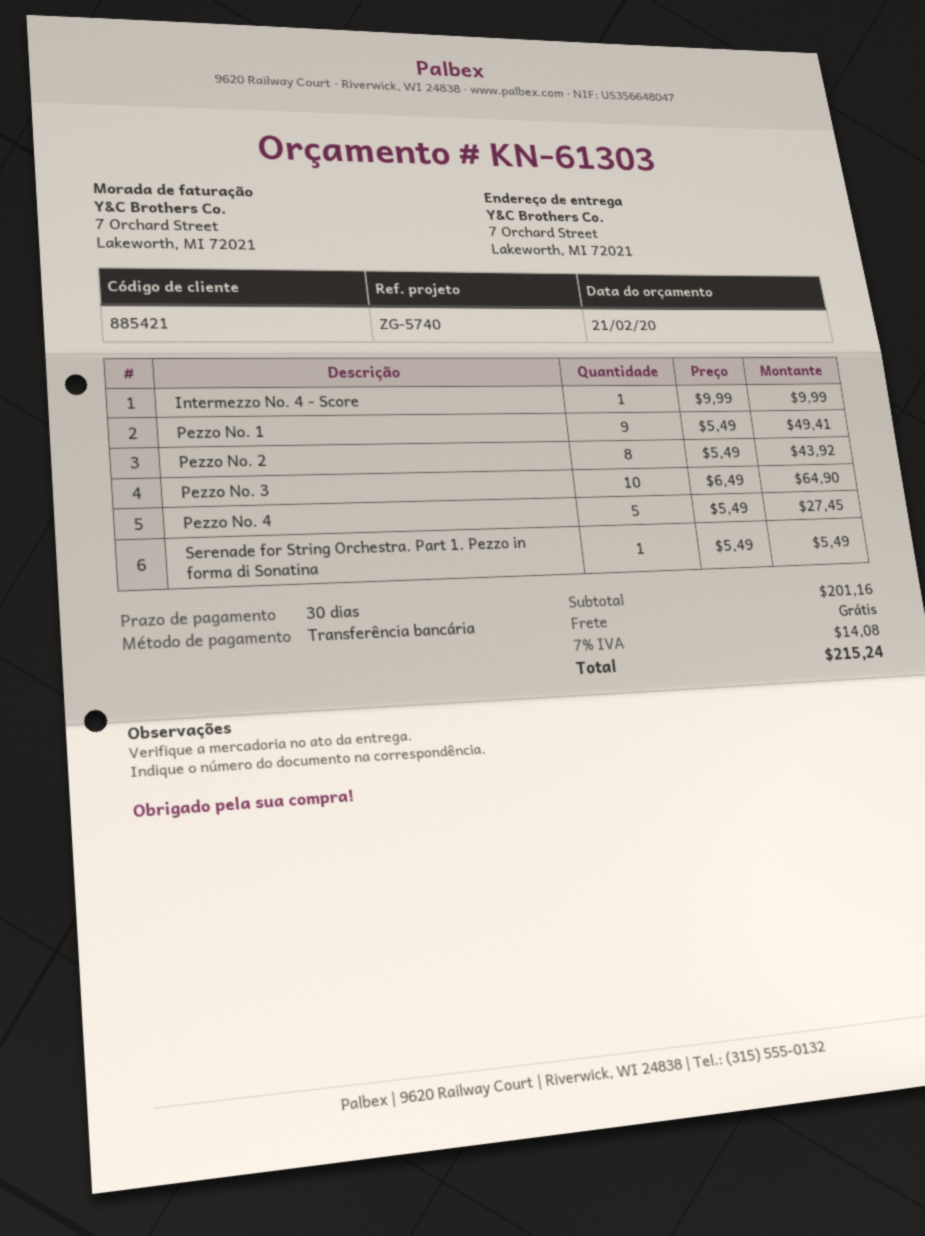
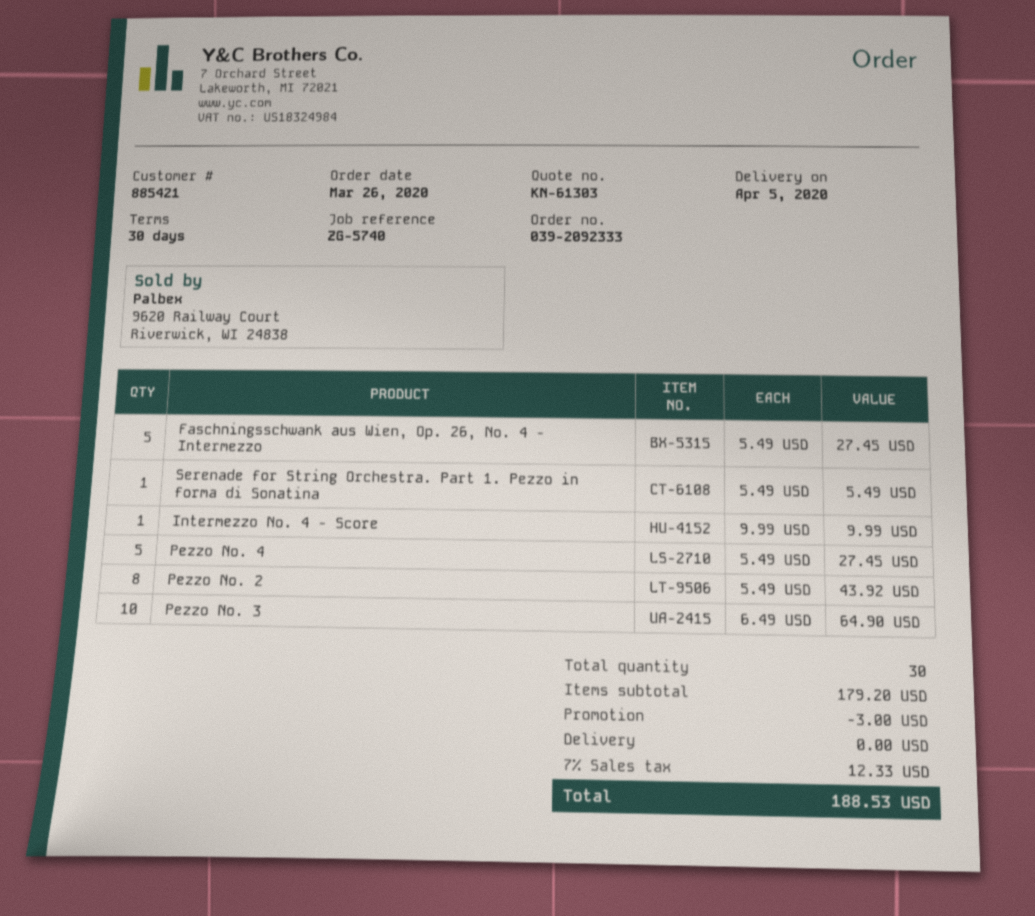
Pezzo No. 1: 9 x 5.49 = 49.41 -> none
Faschningsschwank aus Wien, Op. 26, No. 4 - Intermezzo: none -> 5 x 5.49 = 27.45
subtotal: 201.16 -> 179.20
discount: none -> 3.00
tax: 7% = 14.08 -> 7% = 12.33
total: 215.24 -> 188.53

